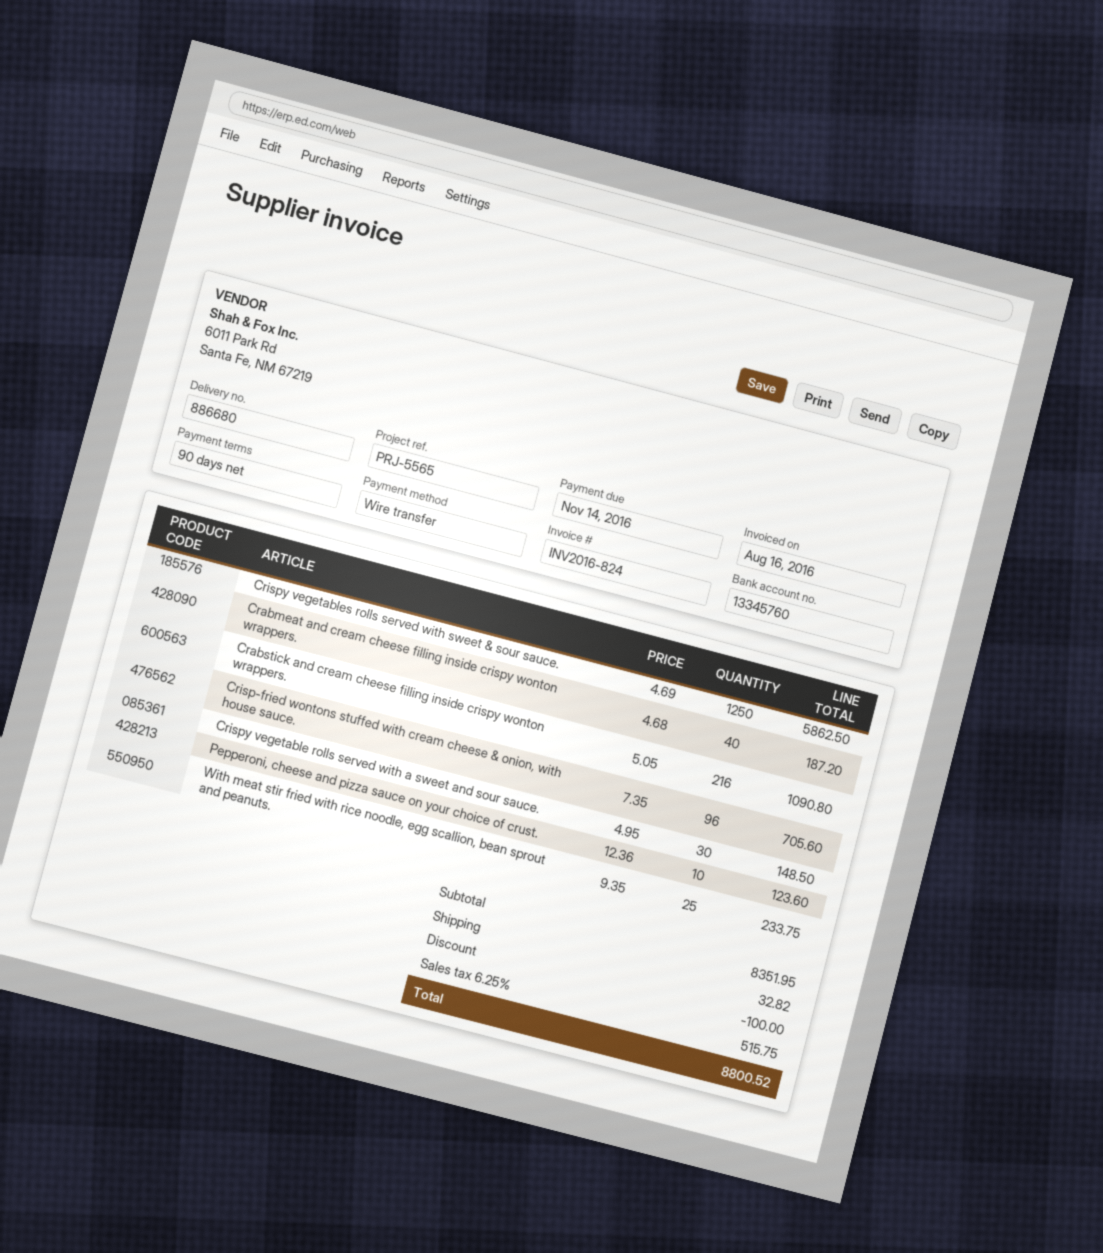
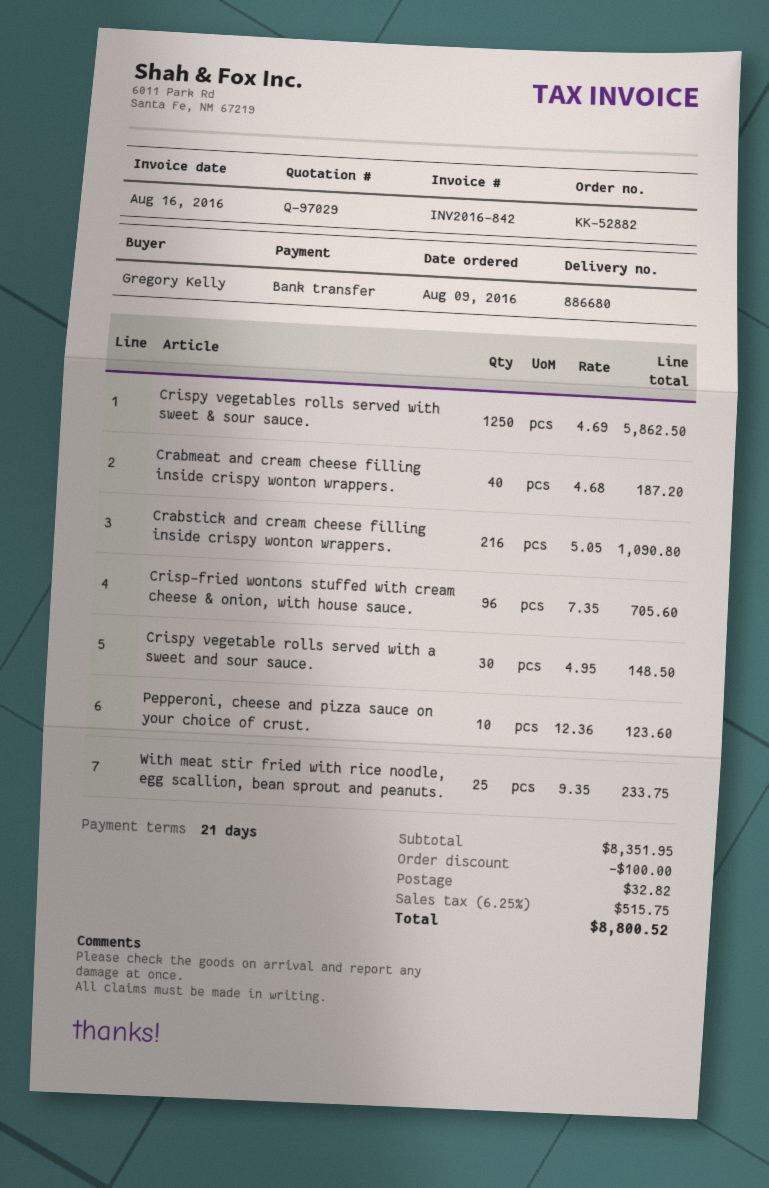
invoice number: INV2016-824 -> INV2016-842
payment terms: 90 days -> 21 days

